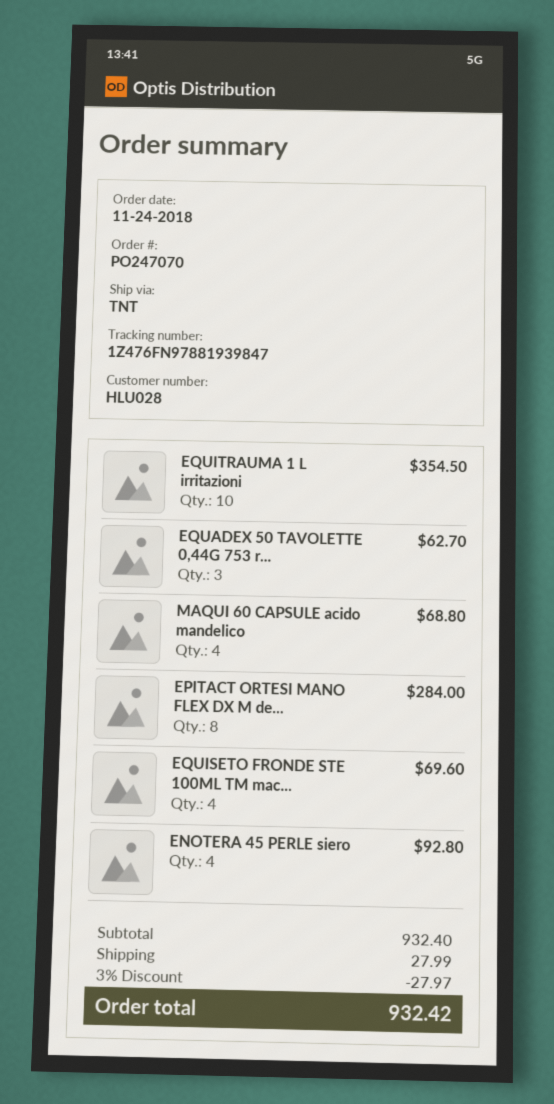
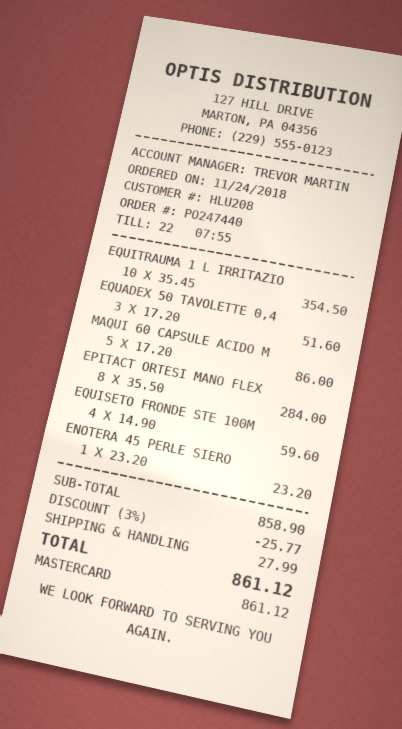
order number: PO247070 -> PO247440
customer number: HLU028 -> HLU208
EQUADEX 50 TAVOLETTE 0,44G 753 r...: 3 for 62.70 -> 3 for 51.60
MAQUI 60 CAPSULE acido mandelico: 4 for 68.80 -> 5 for 86.00
EQUISETO FRONDE STE 100ML TM mac...: 4 for 69.60 -> 4 for 59.60
ENOTERA 45 PERLE siero: 4 for 92.80 -> 1 for 23.20
subtotal: 932.40 -> 858.90
discount: 3% = 27.97 -> 3% = 25.77
total: 932.42 -> 861.12

